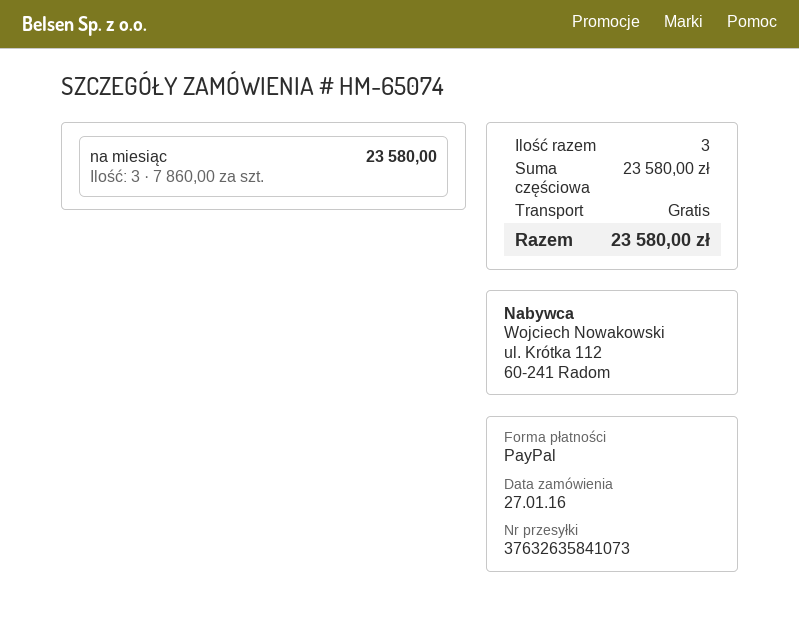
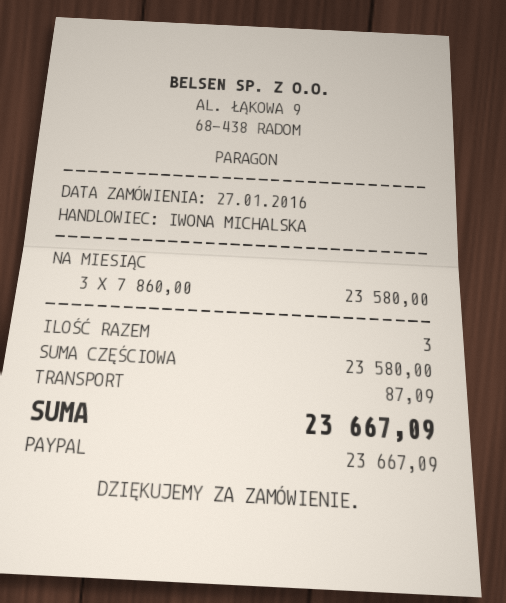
shipping: 0.00 -> 87.09
total: 23580.00 -> 23667.09

